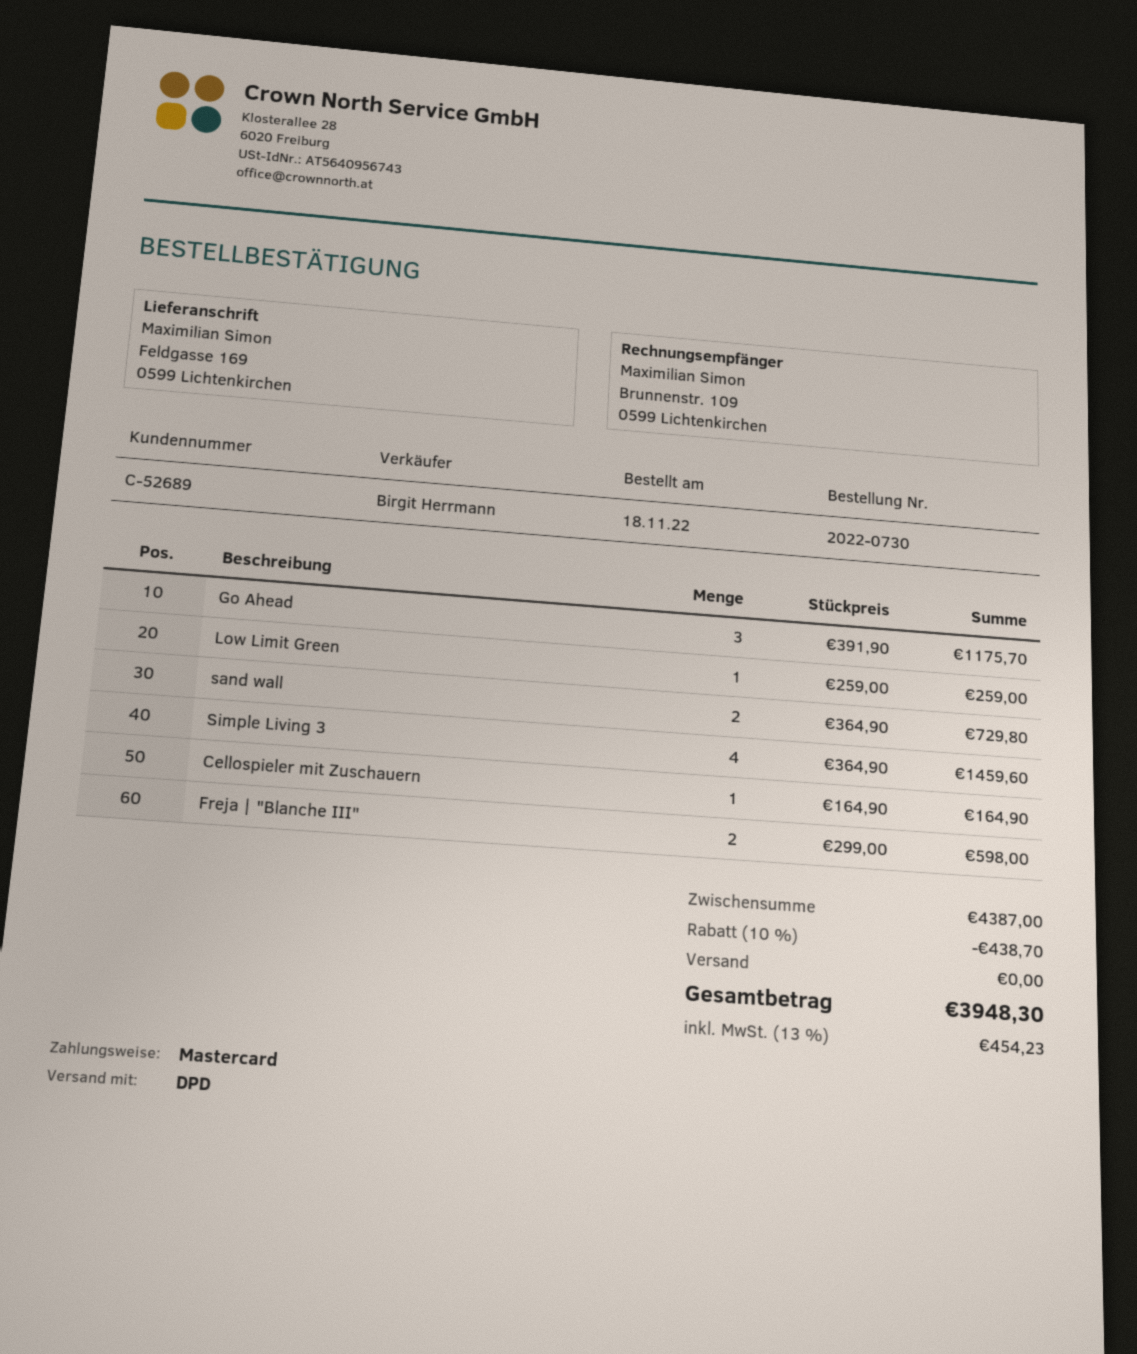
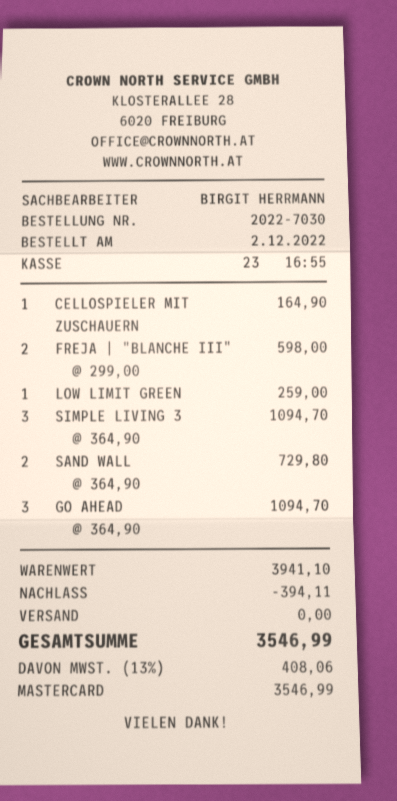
order number: 2022-0730 -> 2022-7030
order date: 2022-11-18 -> 2022-12-02
Go Ahead: 3 x 391.90 = 1175.70 -> 3 x 364.90 = 1094.70
Simple Living 3: 4 x 364.90 = 1459.60 -> 3 x 364.90 = 1094.70
subtotal: 4387.00 -> 3941.10
discount: 438.70 -> 394.11
tax: 13% = 454.23 -> 13% = 408.06
total: 3948.30 -> 3546.99

